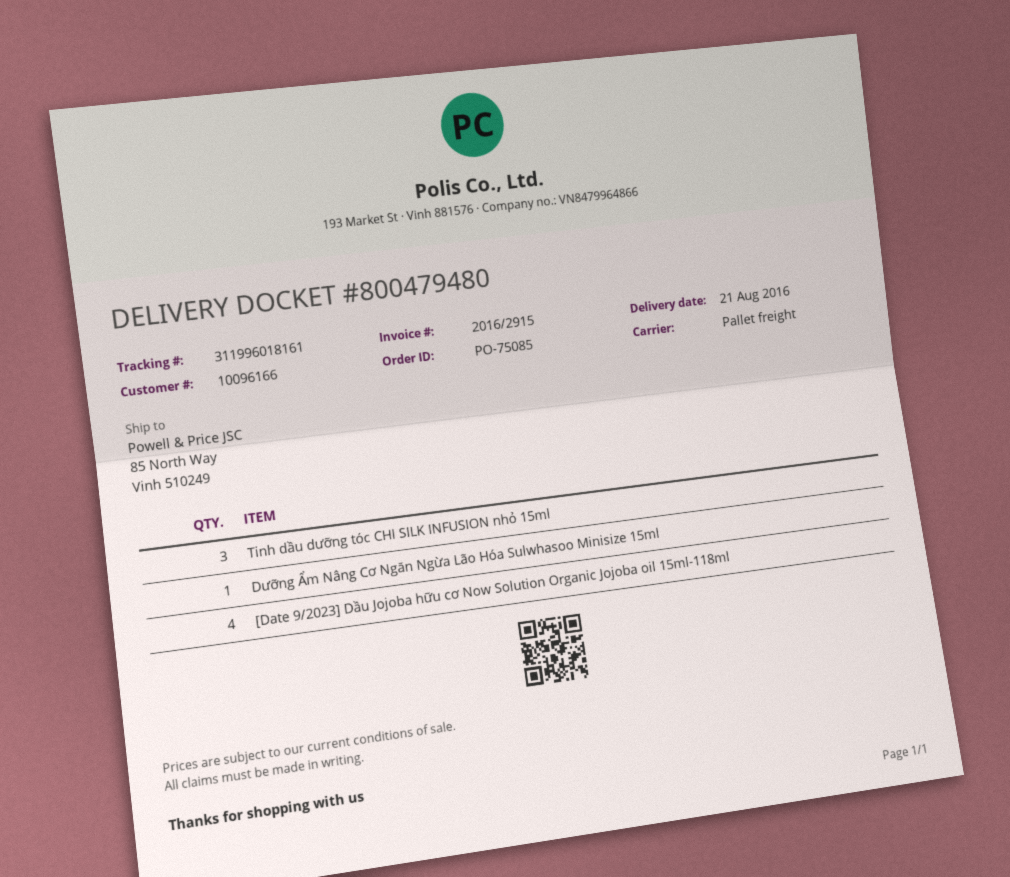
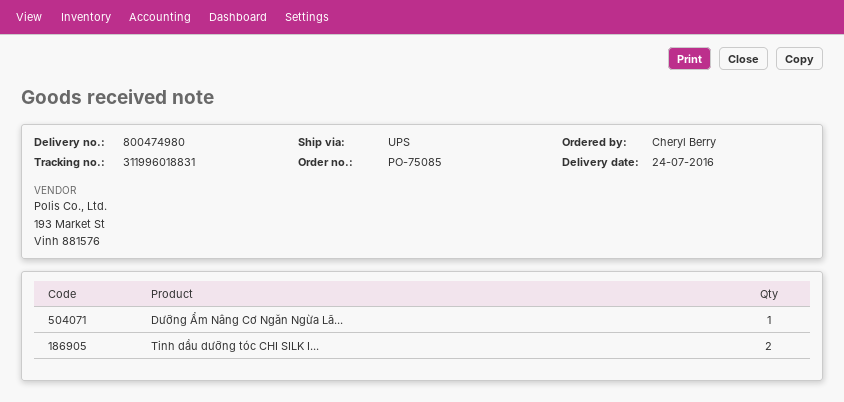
delivery note number: 800479480 -> 800474980
delivery date: 2016-08-21 -> 2016-07-24
shipping method: pallet freight -> UPS
tracking number: 311996018161 -> 311996018831
Tinh dầu dưỡng tóc CHI SILK INFUSION nhỏ 15ml: 3 -> 2
[Date 9/2023] Dầu Jojoba hữu cơ Now Solution Organic Jojoba oil 15ml-118ml: 4 -> none

